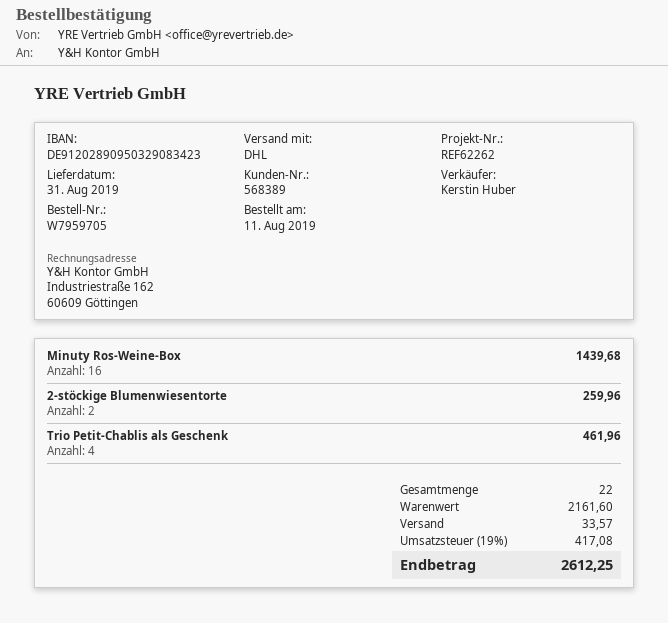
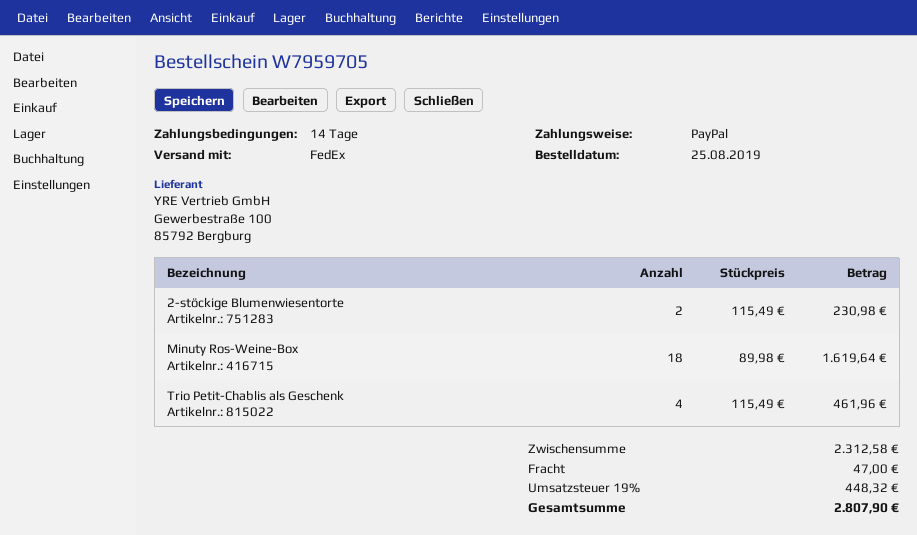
order date: 2019-08-11 -> 2019-08-25
shipping method: DHL -> FedEx
Minuty Ros-Weine-Box: 16 for 1439.68 -> 18 for 1619.64
2-stöckige Blumenwiesentorte: 2 for 259.96 -> 2 for 230.98
subtotal: 2161.60 -> 2312.58
shipping: 33.57 -> 47.00
tax: 19% = 417.08 -> 19% = 448.32
total: 2612.25 -> 2807.90

